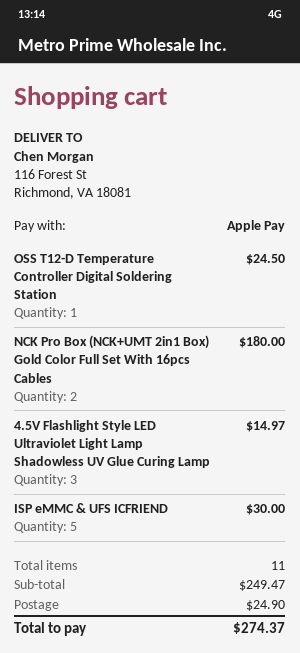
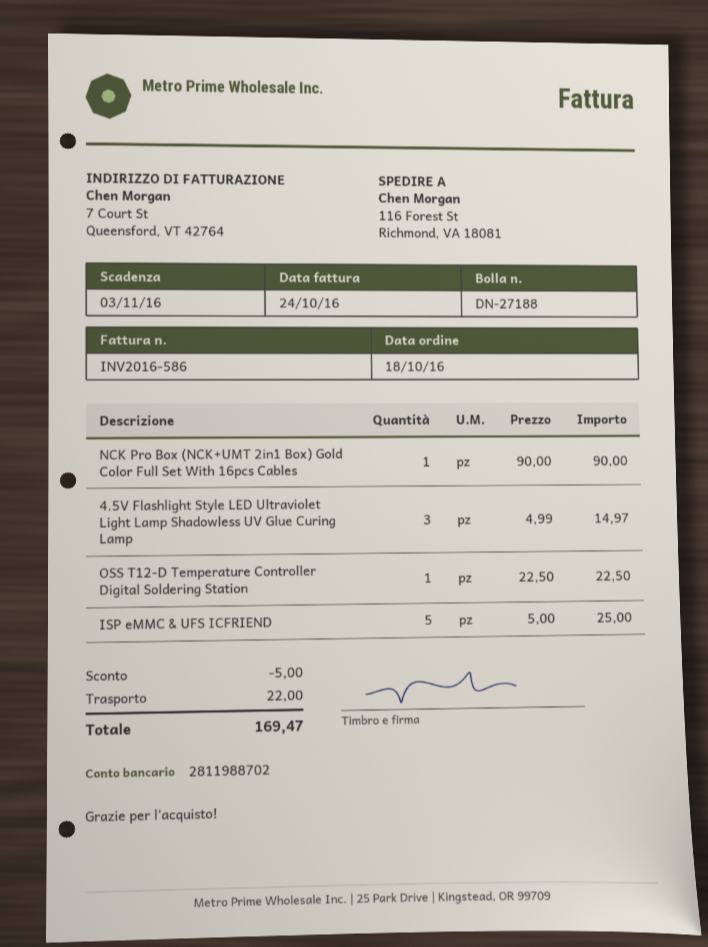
OSS T12-D Temperature Controller Digital Soldering Station: 1 for 24.50 -> 1 for 22.50
NCK Pro Box (NCK+UMT 2in1 Box) Gold Color Full Set With 16pcs Cables: 2 for 180.00 -> 1 for 90.00
ISP eMMC & UFS ICFRIEND: 5 for 30.00 -> 5 for 25.00
discount: none -> 5.00
shipping: 24.90 -> 22.00
total: 274.37 -> 169.47

